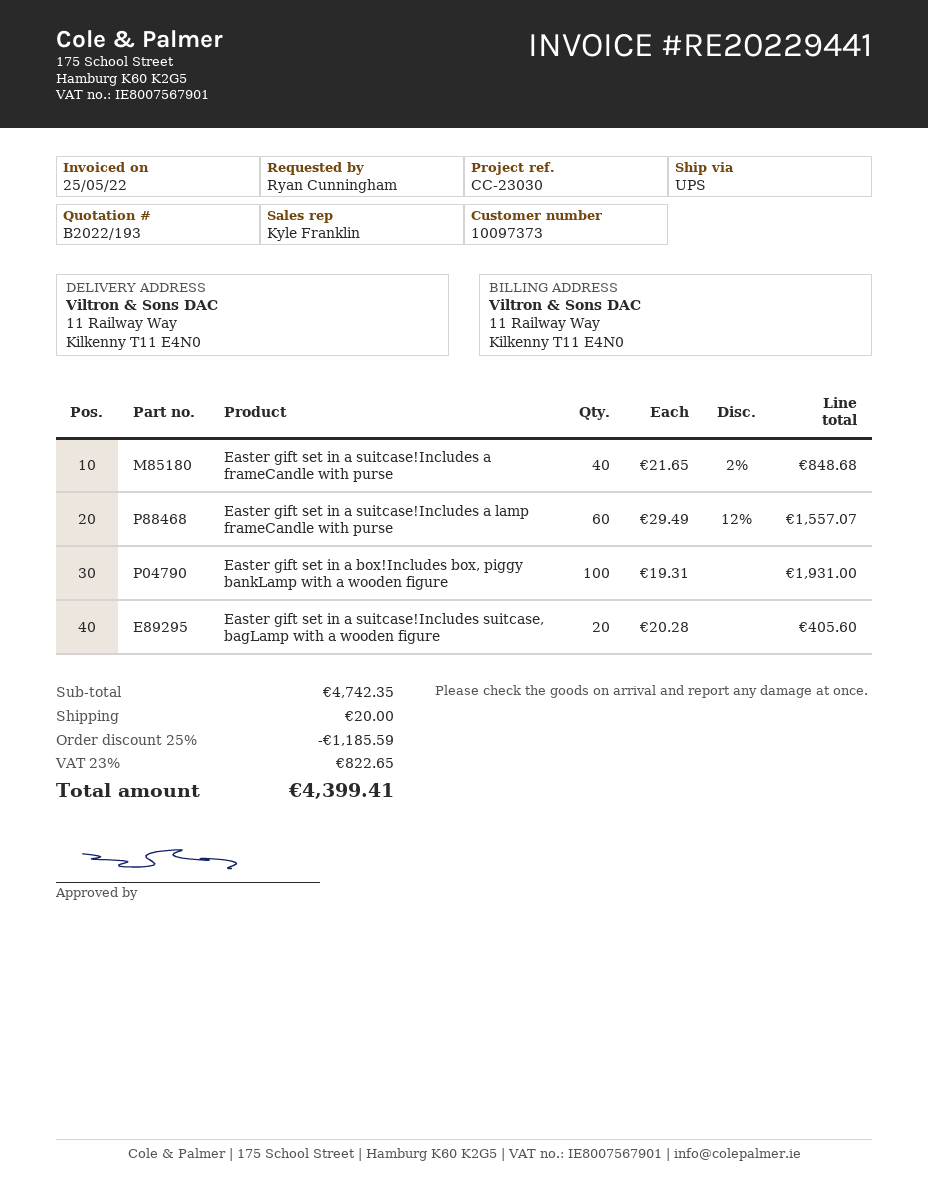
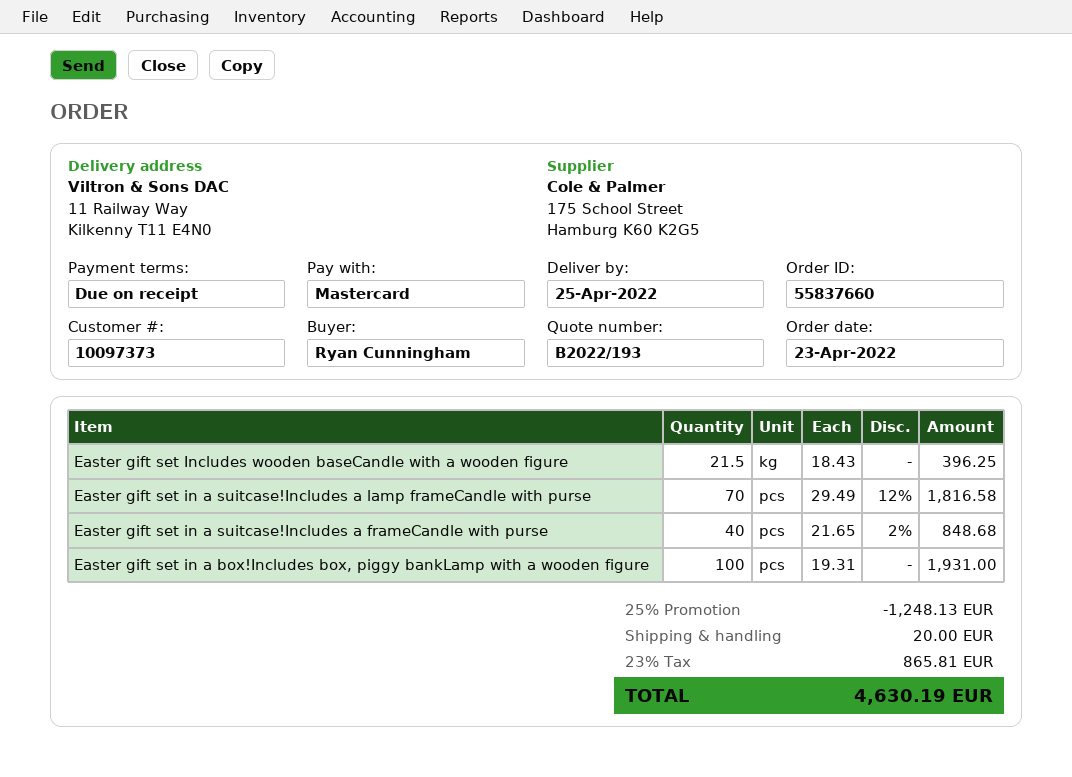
Easter gift set in a suitcase!Includes a lamp frameCandle with purse: 60 x 29.49 - 12% = 1557.07 -> 70 x 29.49 - 12% = 1816.58
Easter gift set in a suitcase!Includes suitcase, bagLamp with a wooden figure: 20 x 20.28 = 405.60 -> none
Easter gift set Includes wooden baseCandle with a wooden figure: none -> 21.5 x 18.43 = 396.25
discount: 25% = 1185.59 -> 25% = 1248.13
tax: 23% = 822.65 -> 23% = 865.81
total: 4399.41 -> 4630.19

